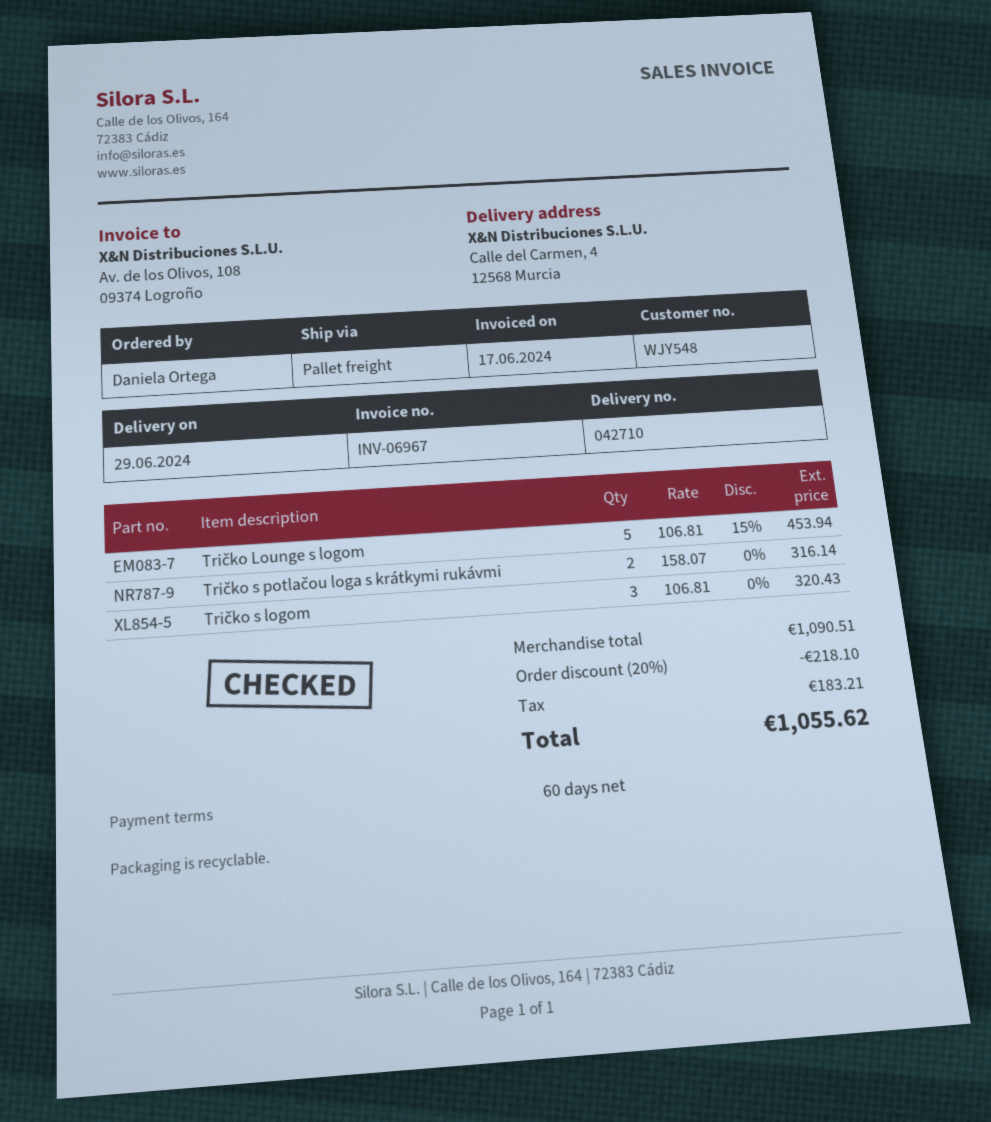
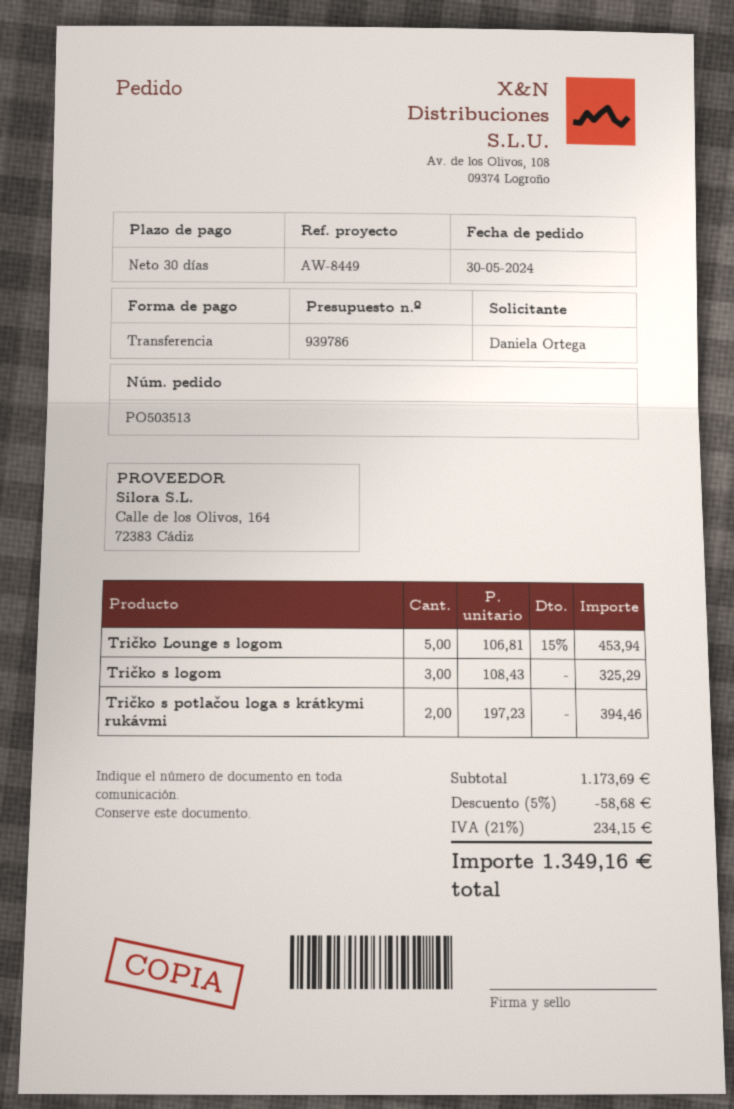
payment terms: 60 days -> 30 days
Tričko s potlačou loga s krátkymi rukávmi: 2 x 158.07 = 316.14 -> 2 x 197.23 = 394.46
Tričko s logom: 3 x 106.81 = 320.43 -> 3 x 108.43 = 325.29
subtotal: 1090.51 -> 1173.69
discount: 20% = 218.10 -> 5% = 58.68
tax: 183.21 -> 234.15
total: 1055.62 -> 1349.16

